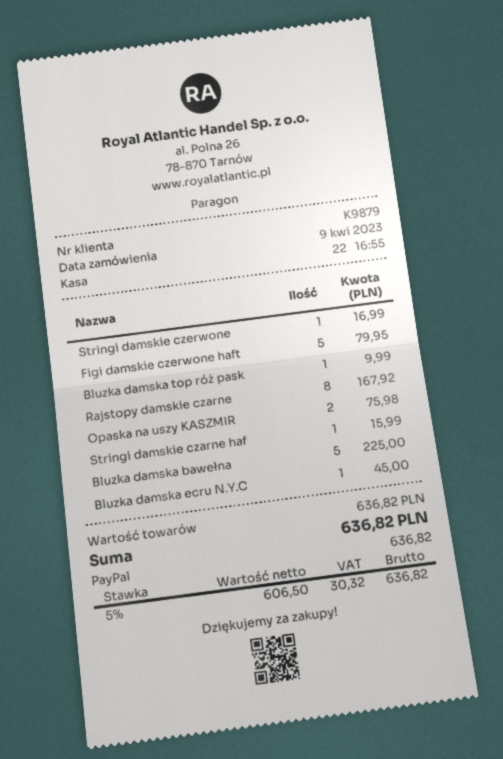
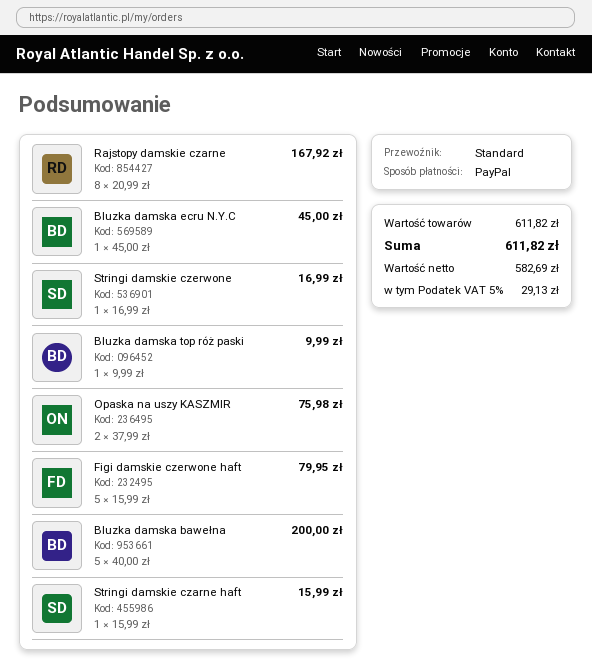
Bluzka damska bawełna: 5 for 225.00 -> 5 for 200.00
subtotal: 636.82 -> 611.82
net: 606.50 -> 582.69
tax: 5% = 30.32 -> 5% = 29.13
total: 636.82 -> 611.82

